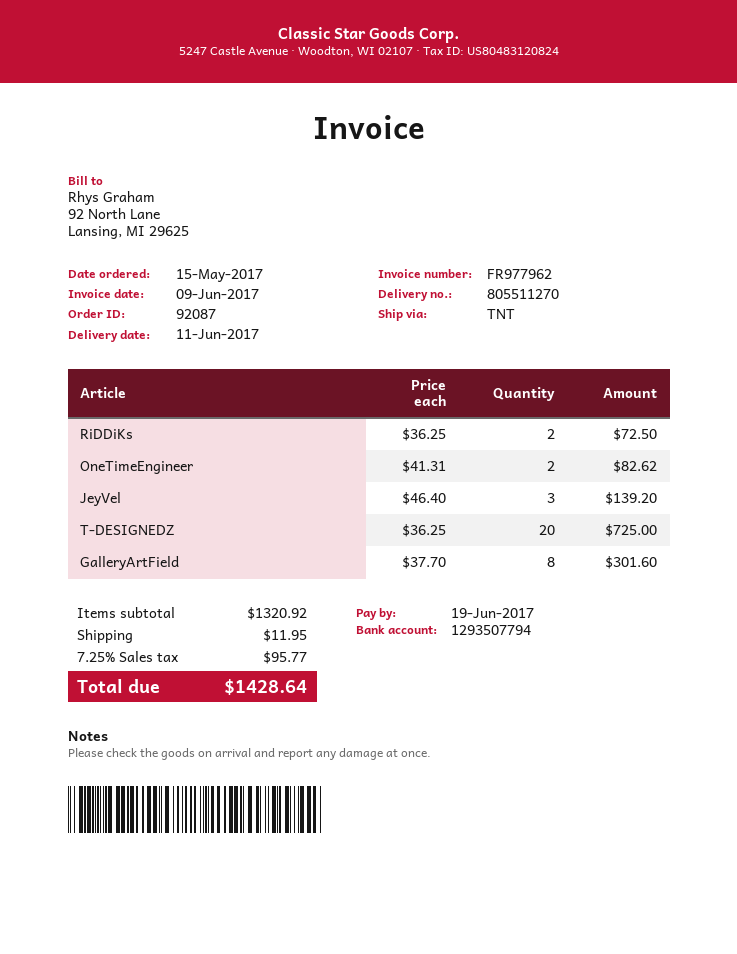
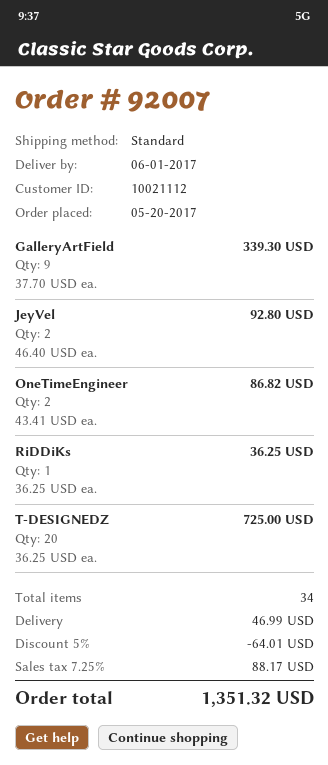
order number: 92087 -> 92007
order date: 2017-05-15 -> 2017-05-20
delivery date: 2017-06-11 -> 2017-06-01
shipping method: TNT -> standard
RiDDiKs: 2 x 36.25 = 72.50 -> 1 x 36.25 = 36.25
OneTimeEngineer: 2 x 41.31 = 82.62 -> 2 x 43.41 = 86.82
JeyVel: 3 x 46.40 = 139.20 -> 2 x 46.40 = 92.80
GalleryArtField: 8 x 37.70 = 301.60 -> 9 x 37.70 = 339.30
discount: none -> 5% = 64.01
shipping: 11.95 -> 46.99
tax: 7.25% = 95.77 -> 7.25% = 88.17
total: 1428.64 -> 1351.32

